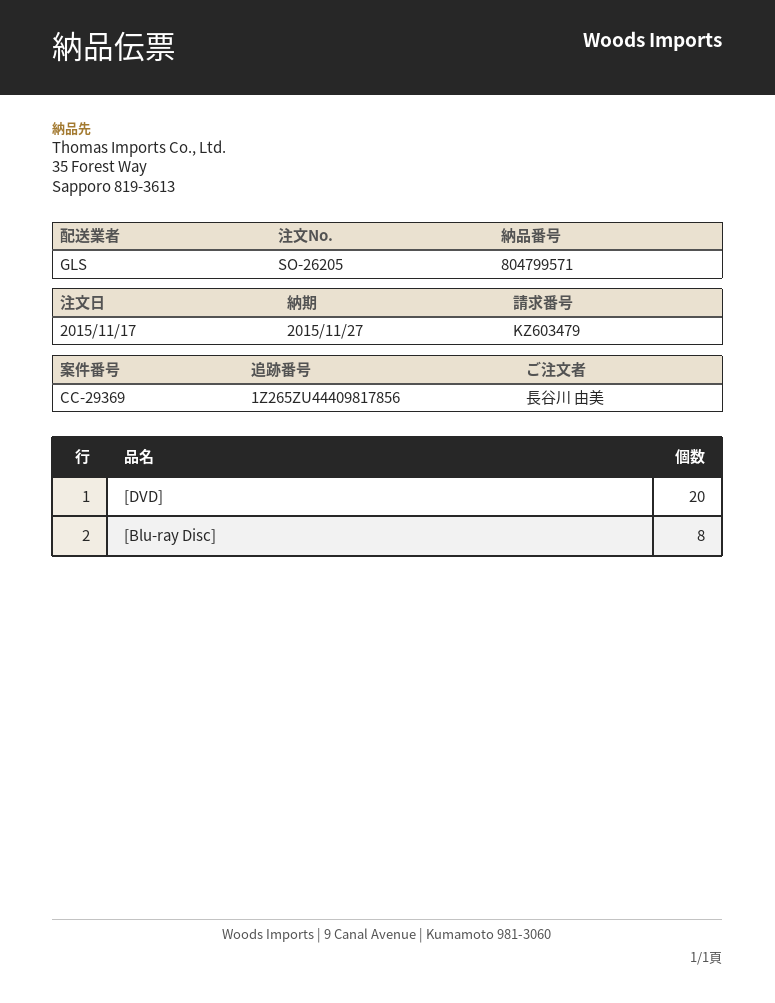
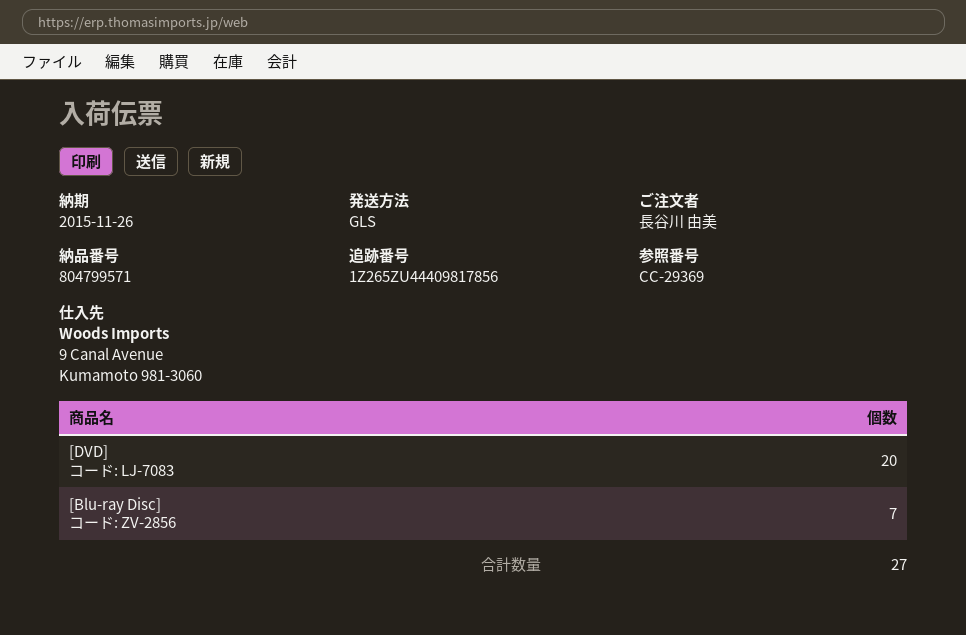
delivery date: 2015-11-27 -> 2015-11-26
[Blu-ray Disc]: 8 -> 7

